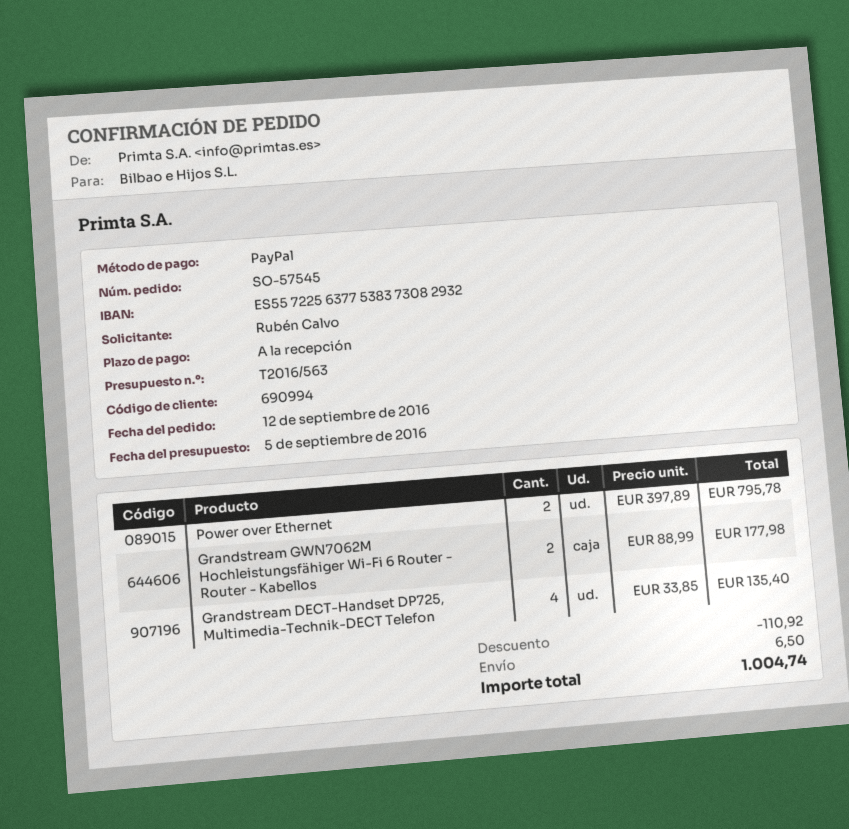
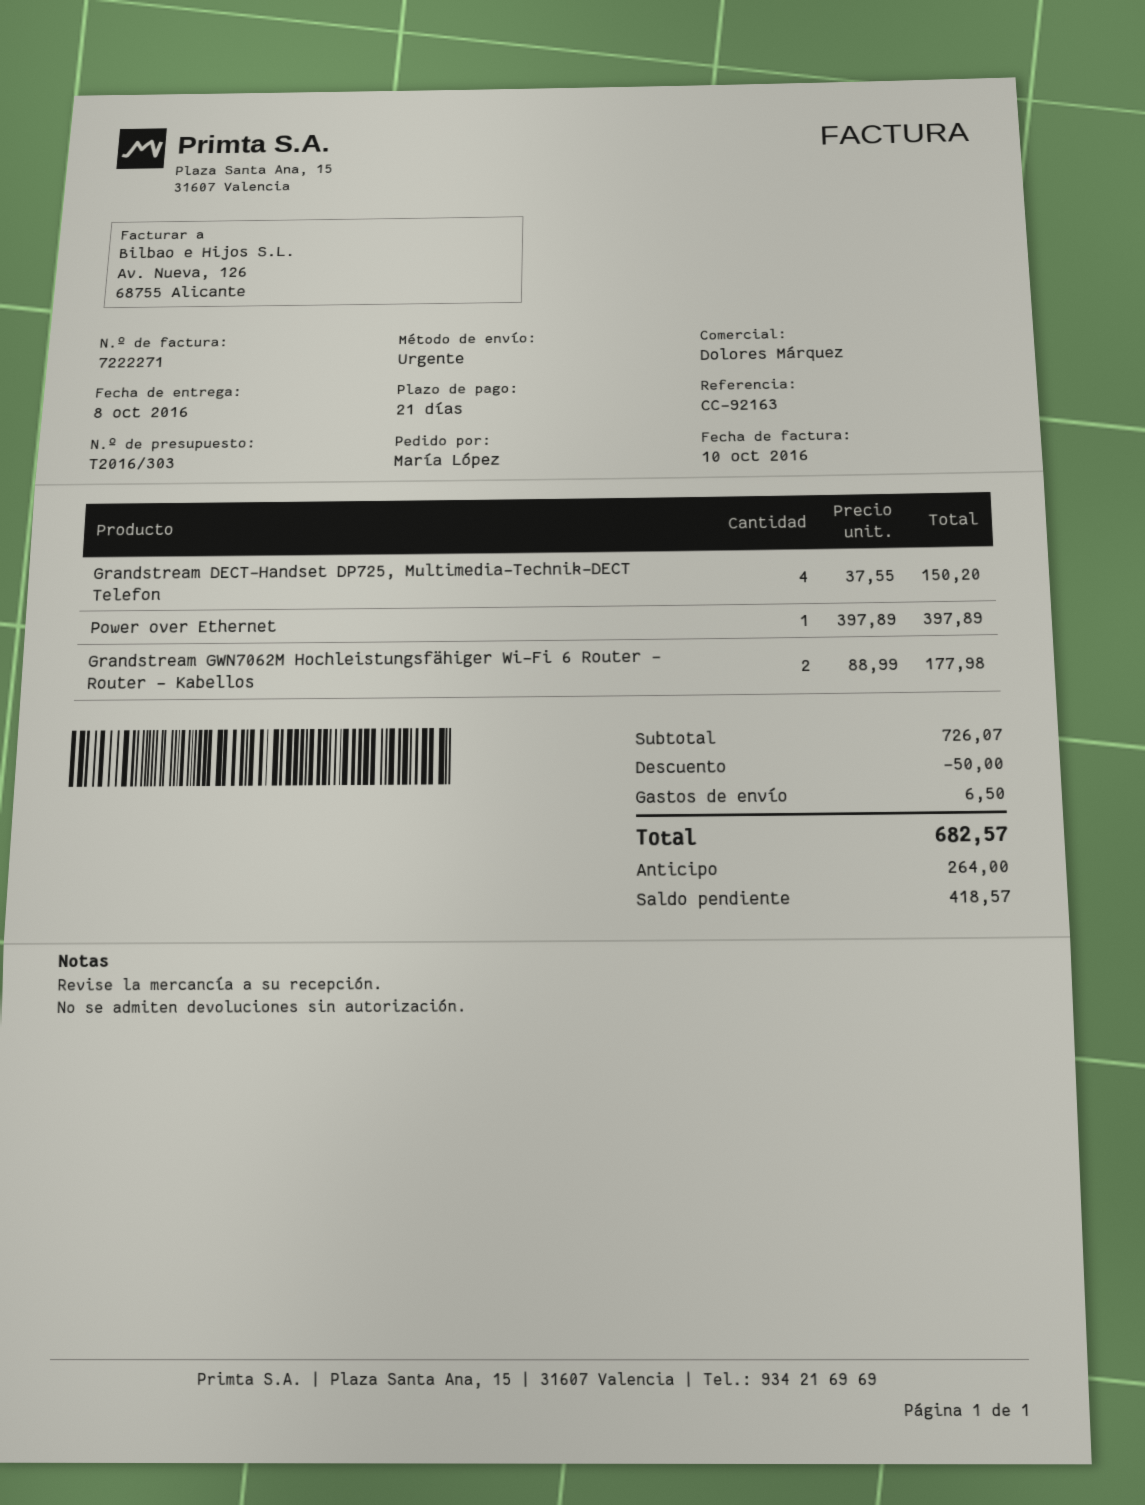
quote number: T2016/563 -> T2016/303
payment terms: on receipt -> 21 days
ordered by: Rubén Calvo -> María López
Power over Ethernet: 2 x 397.89 = 795.78 -> 1 x 397.89 = 397.89
Grandstream DECT-Handset DP725, Multimedia-Technik-DECT Telefon: 4 x 33.85 = 135.40 -> 4 x 37.55 = 150.20
discount: 110.92 -> 50.00
total: 1004.74 -> 682.57

